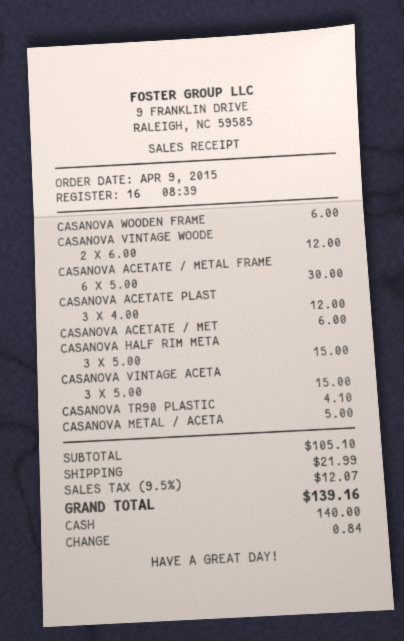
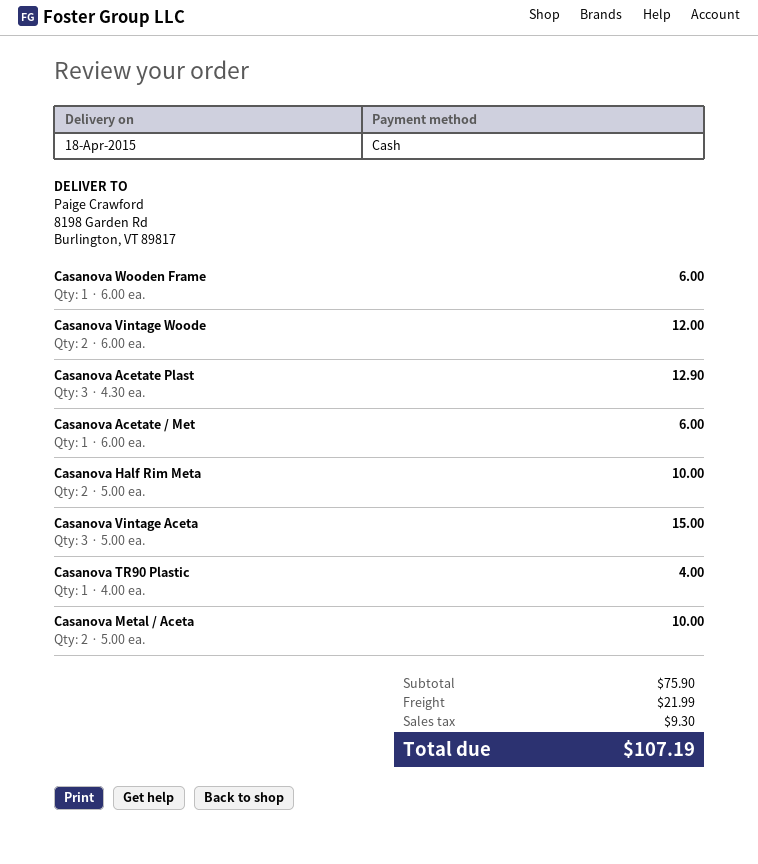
CASANOVA ACETATE / METAL FRAME: 6 x 5.00 = 30.00 -> none
CASANOVA ACETATE PLAST: 3 x 4.00 = 12.00 -> 3 x 4.30 = 12.90
CASANOVA HALF RIM META: 3 x 5.00 = 15.00 -> 2 x 5.00 = 10.00
CASANOVA TR90 PLASTIC: 1 x 4.10 = 4.10 -> 1 x 4.00 = 4.00
CASANOVA METAL / ACETA: 1 x 5.00 = 5.00 -> 2 x 5.00 = 10.00
subtotal: 105.10 -> 75.90
tax: 12.07 -> 9.30
total: 139.16 -> 107.19

